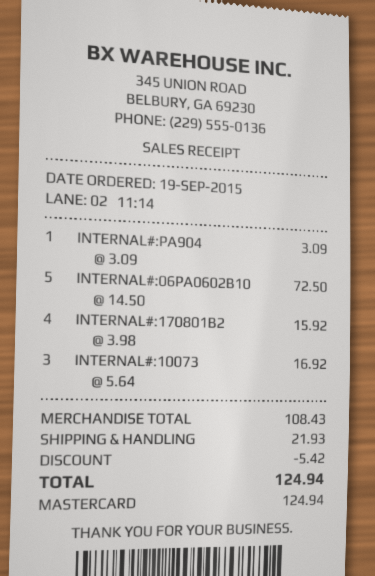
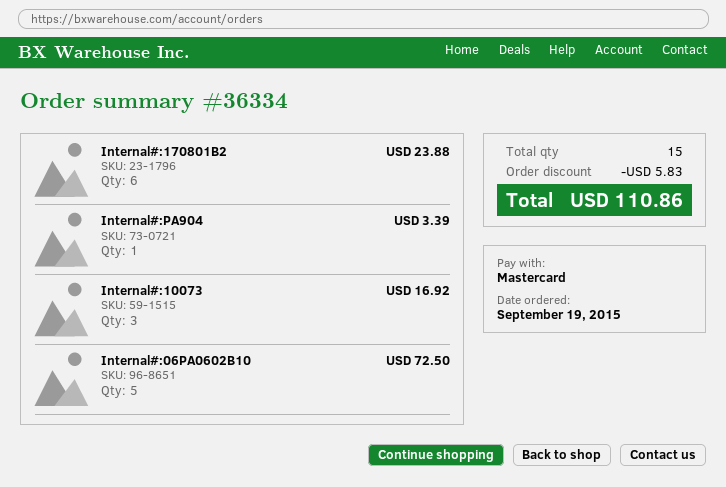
INTERNAL#:PA904: 1 for 3.09 -> 1 for 3.39
INTERNAL#:170801B2: 4 for 15.92 -> 6 for 23.88
discount: 5.42 -> 5.83
shipping: 21.93 -> none
total: 124.94 -> 110.86

